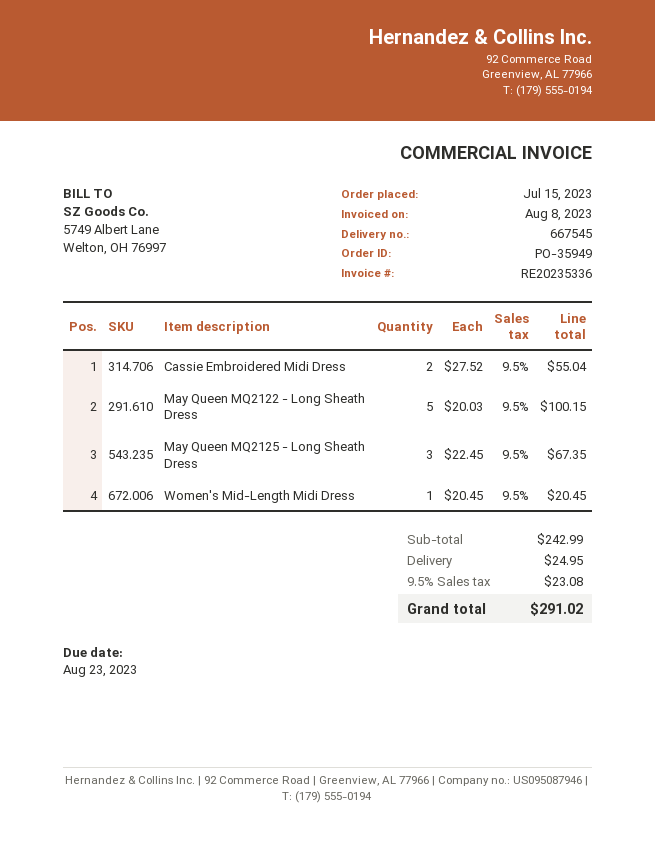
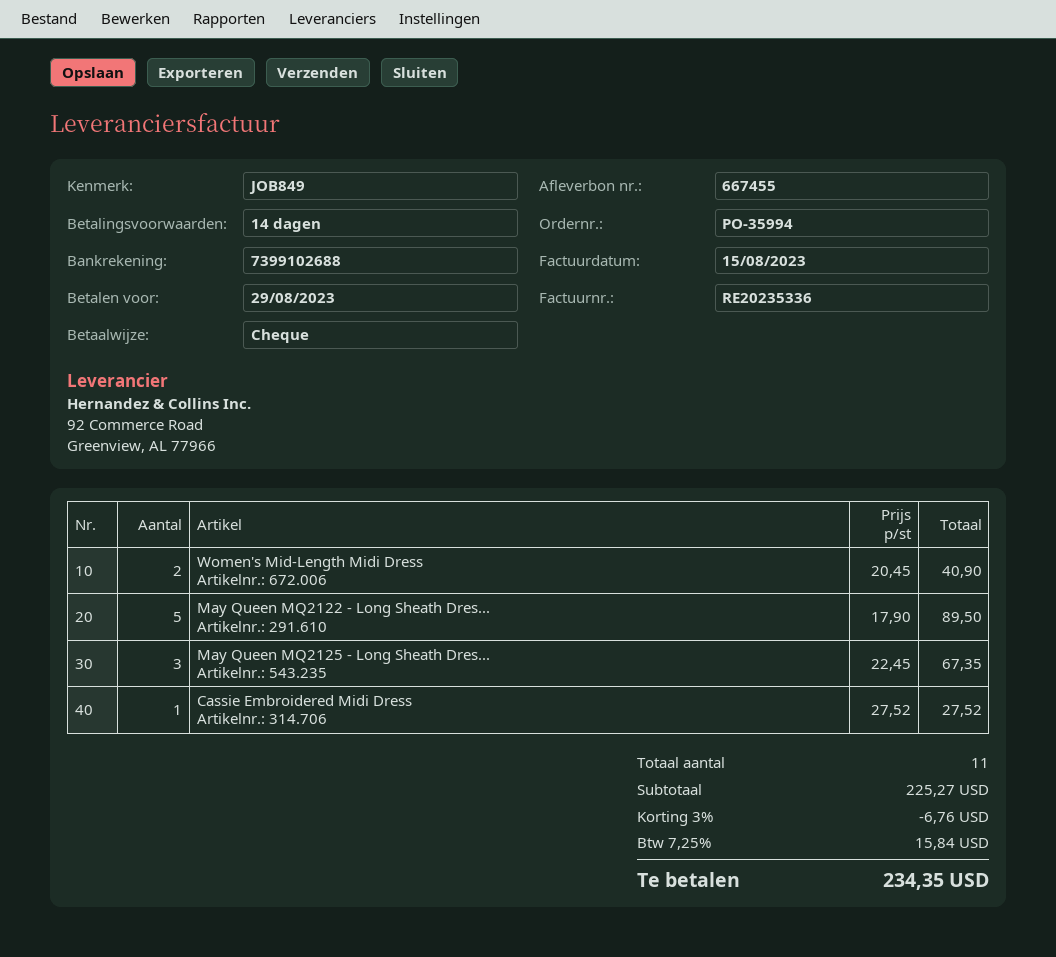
order number: PO-35949 -> PO-35994
delivery note number: 667545 -> 667455
invoice date: 2023-08-08 -> 2023-08-15
due date: 2023-08-23 -> 2023-08-29
Cassie Embroidered Midi Dress: 2 x 27.52 = 55.04 -> 1 x 27.52 = 27.52
May Queen MQ2122 - Long Sheath Dress: 5 x 20.03 = 100.15 -> 5 x 17.90 = 89.50
Women's Mid-Length Midi Dress: 1 x 20.45 = 20.45 -> 2 x 20.45 = 40.90
subtotal: 242.99 -> 225.27
discount: none -> 3% = 6.76
shipping: 24.95 -> none
tax: 9.5% = 23.08 -> 7.25% = 15.84
total: 291.02 -> 234.35

